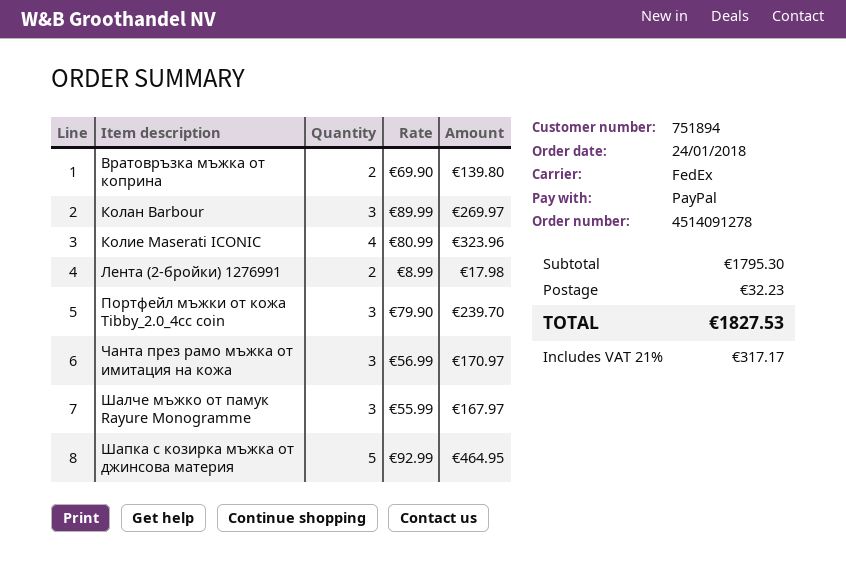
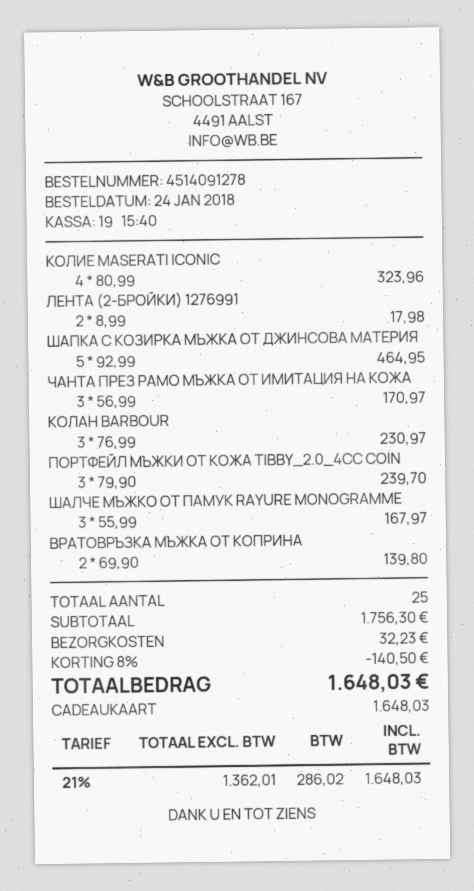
payment method: PayPal -> gift card
Колан Barbour: 3 x 89.99 = 269.97 -> 3 x 76.99 = 230.97
subtotal: 1795.30 -> 1756.30
discount: none -> 8% = 140.50
tax: 21% = 317.17 -> 21% = 286.02
total: 1827.53 -> 1648.03

